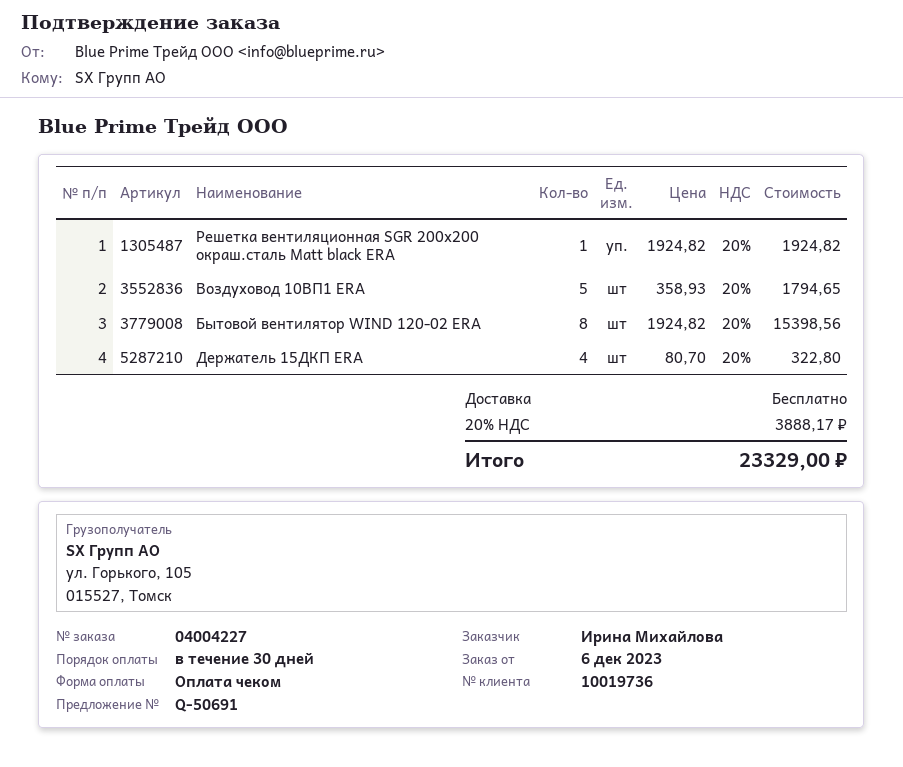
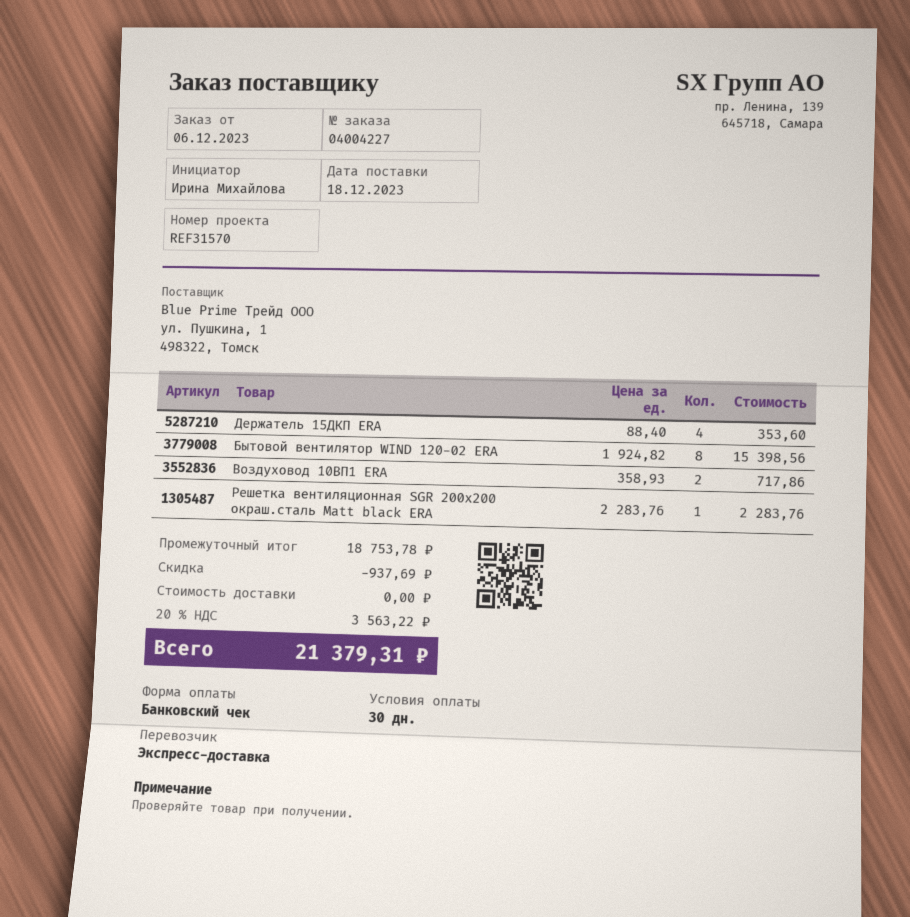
Решетка вентиляционная SGR 200х200 окраш.сталь Matt black ERA: 1 x 1924.82 = 1924.82 -> 1 x 2283.76 = 2283.76
Воздуховод 10ВП1 ERA: 5 x 358.93 = 1794.65 -> 2 x 358.93 = 717.86
Держатель 15ДКП ERA: 4 x 80.70 = 322.80 -> 4 x 88.40 = 353.60
discount: none -> 937.69
tax: 20% = 3888.17 -> 20% = 3563.22
total: 23329.00 -> 21379.31

